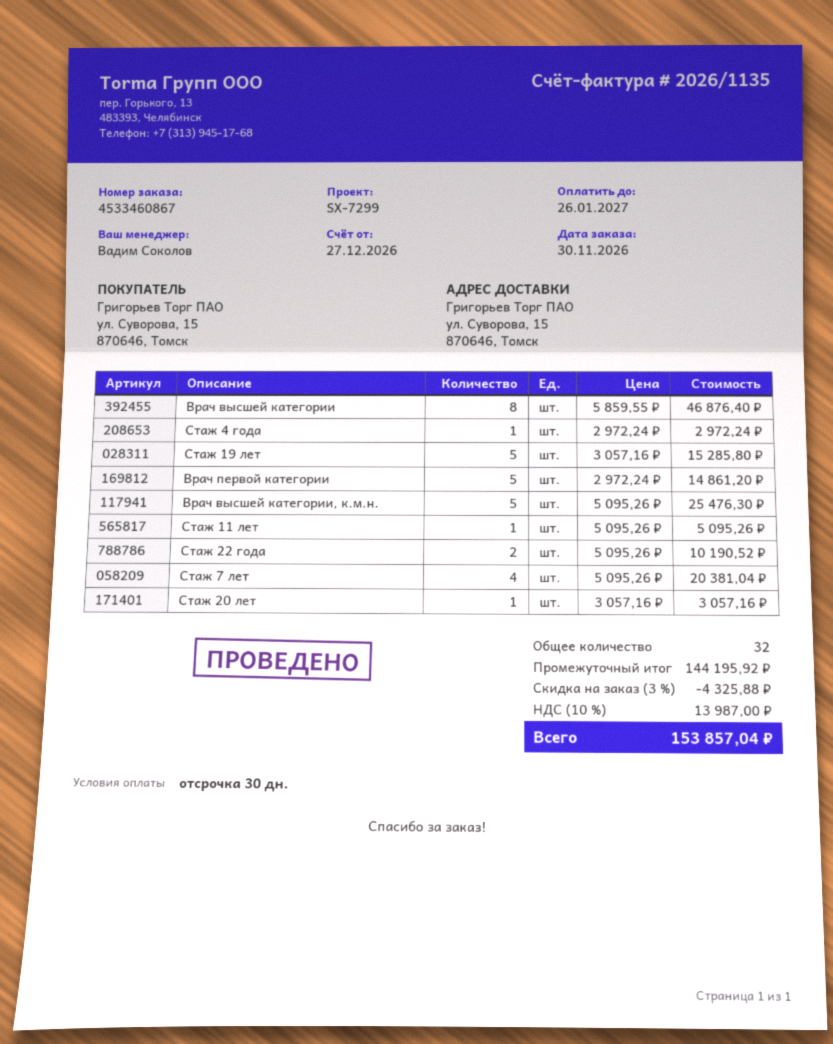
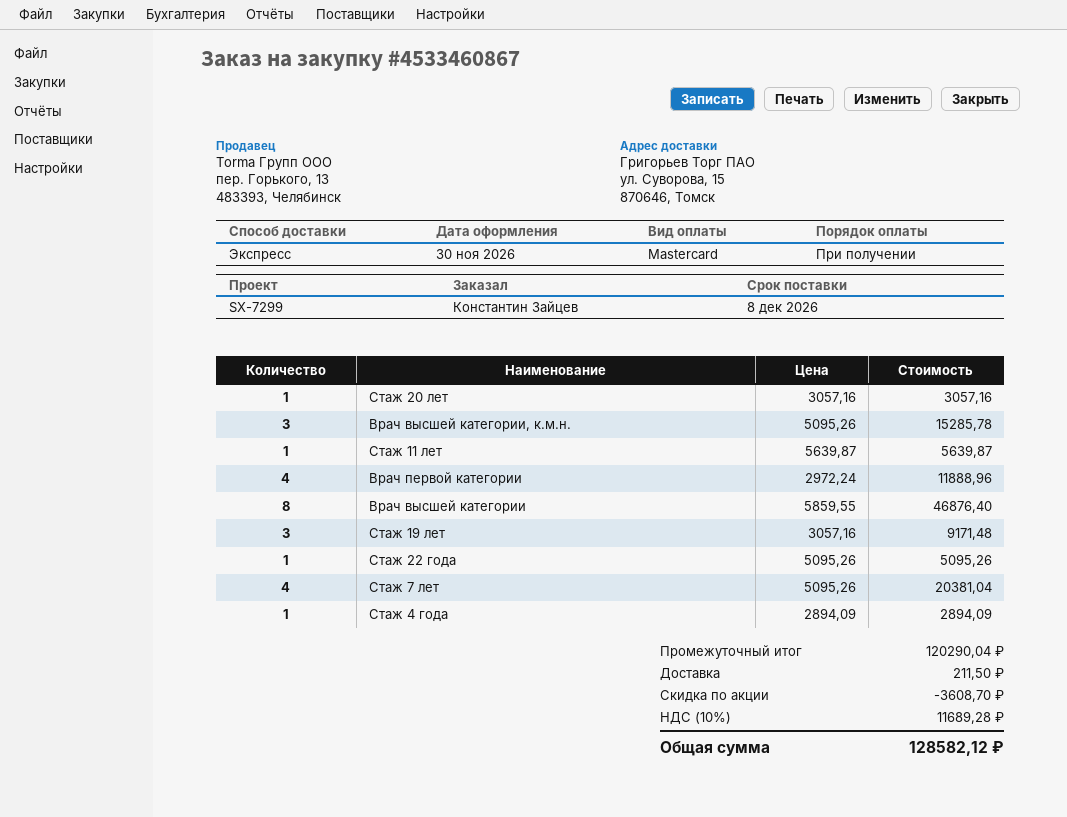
payment terms: 30 days -> on receipt
Стаж 4 года: 1 x 2972.24 = 2972.24 -> 1 x 2894.09 = 2894.09
Стаж 19 лет: 5 x 3057.16 = 15285.80 -> 3 x 3057.16 = 9171.48
Врач первой категории: 5 x 2972.24 = 14861.20 -> 4 x 2972.24 = 11888.96
Врач высшей категории, к.м.н.: 5 x 5095.26 = 25476.30 -> 3 x 5095.26 = 15285.78
Стаж 11 лет: 1 x 5095.26 = 5095.26 -> 1 x 5639.87 = 5639.87
Стаж 22 года: 2 x 5095.26 = 10190.52 -> 1 x 5095.26 = 5095.26
subtotal: 144195.92 -> 120290.04
discount: 4325.88 -> 3608.70
shipping: none -> 211.50
tax: 10% = 13987.00 -> 10% = 11689.28
total: 153857.04 -> 128582.12

